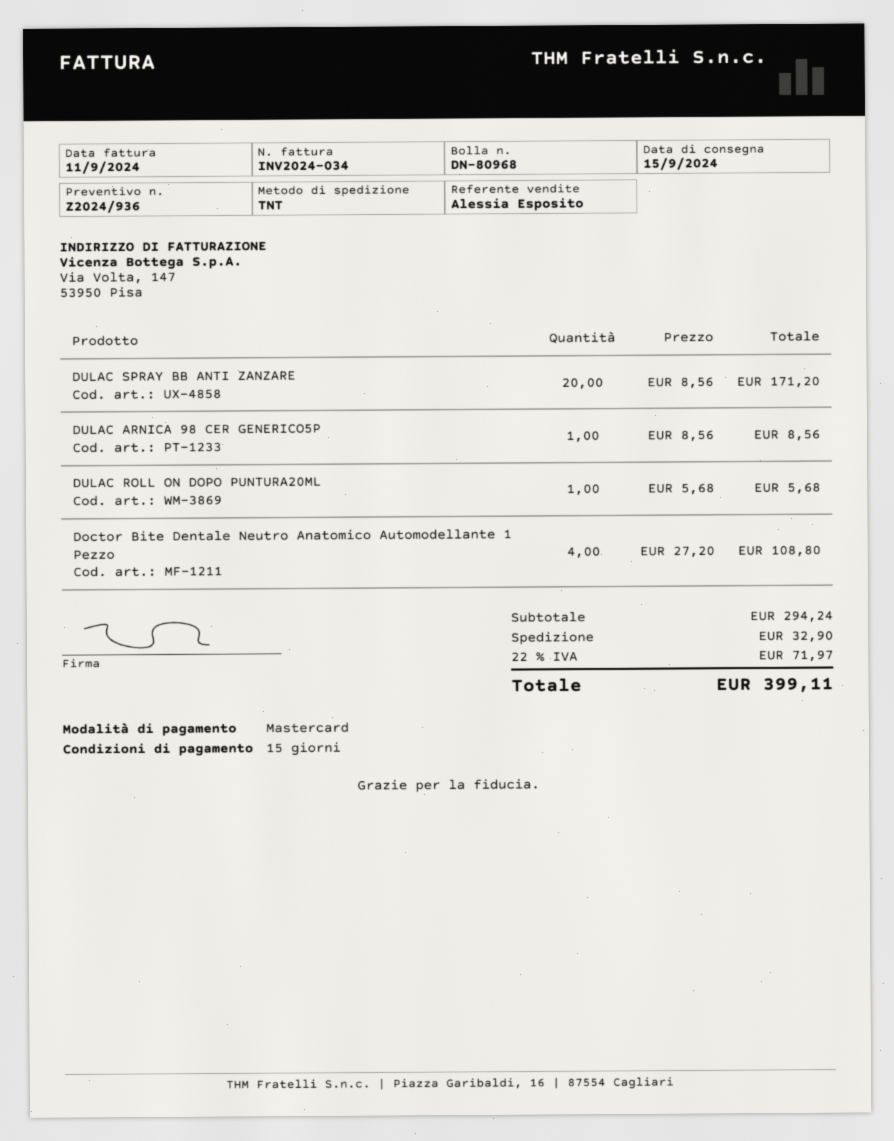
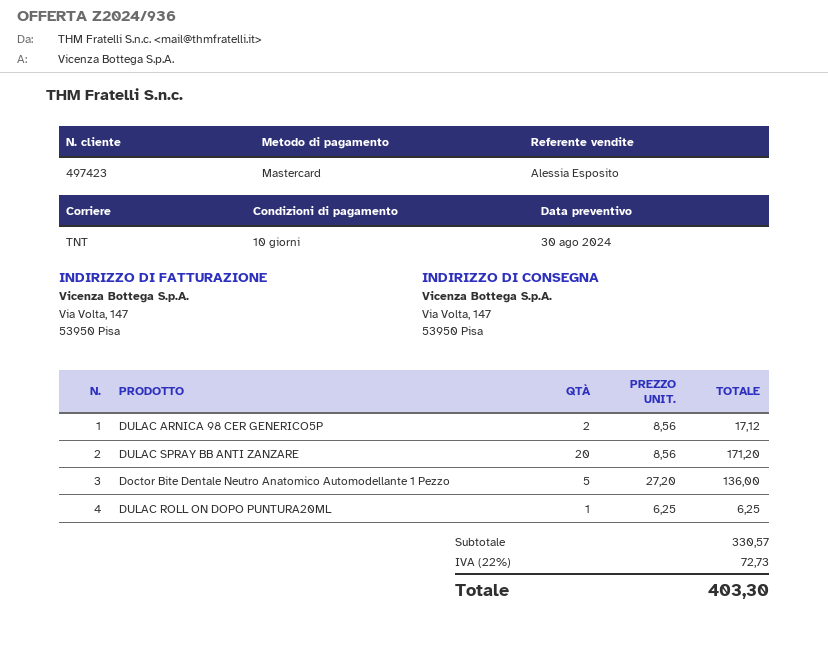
payment terms: 15 days -> 10 days
DULAC ARNICA 98 CER GENERICO5P: 1 x 8.56 = 8.56 -> 2 x 8.56 = 17.12
DULAC ROLL ON DOPO PUNTURA20ML: 1 x 5.68 = 5.68 -> 1 x 6.25 = 6.25
Doctor Bite Dentale Neutro Anatomico Automodellante 1 Pezzo: 4 x 27.20 = 108.80 -> 5 x 27.20 = 136.00
subtotal: 294.24 -> 330.57
shipping: 32.90 -> none
tax: 22% = 71.97 -> 22% = 72.73
total: 399.11 -> 403.30

